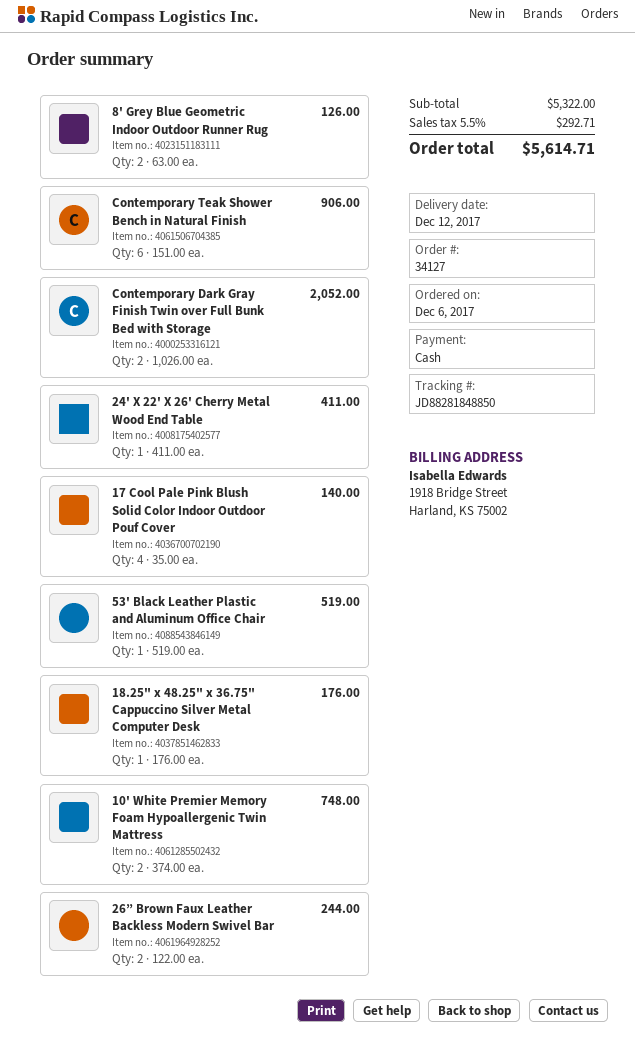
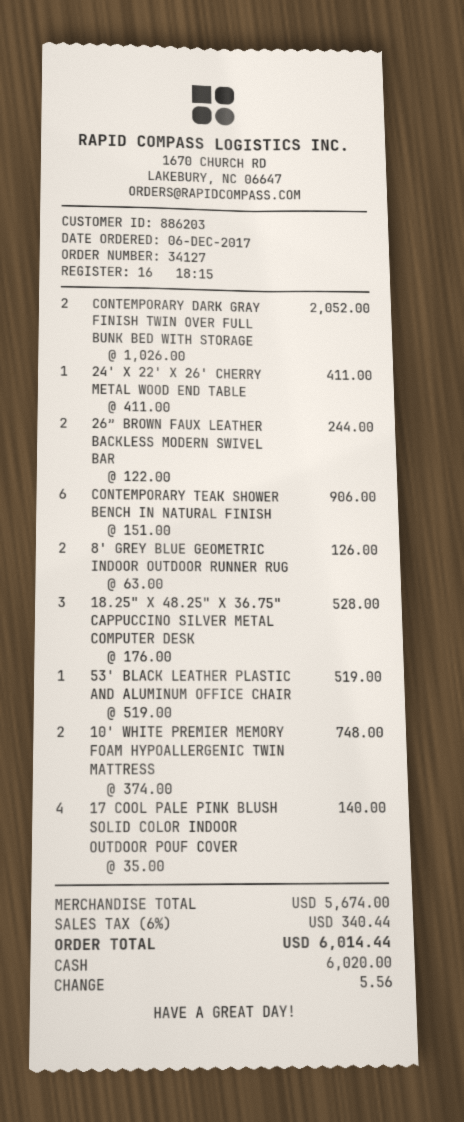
18.25" x 48.25" x 36.75" Cappuccino Silver Metal Computer Desk: 1 x 176.00 = 176.00 -> 3 x 176.00 = 528.00
subtotal: 5322.00 -> 5674.00
tax: 5.5% = 292.71 -> 6% = 340.44
total: 5614.71 -> 6014.44

